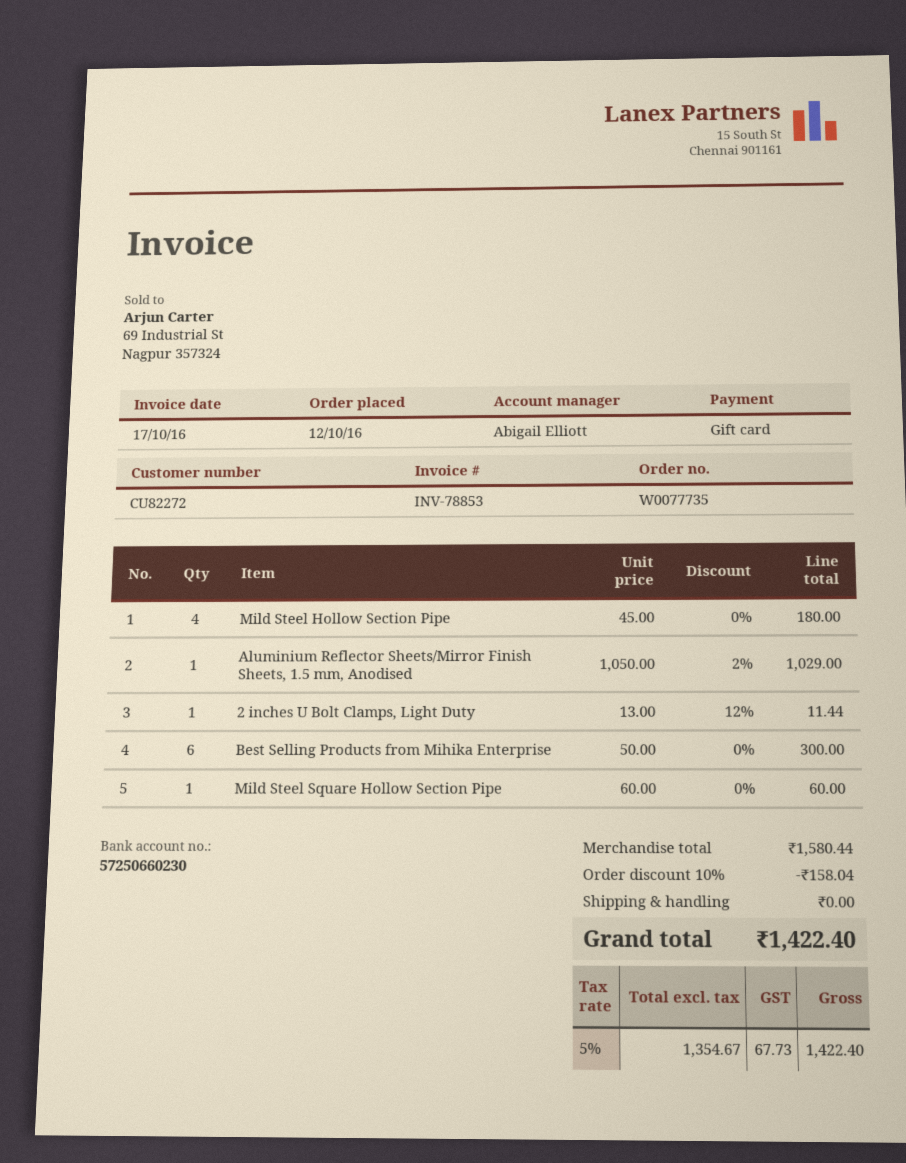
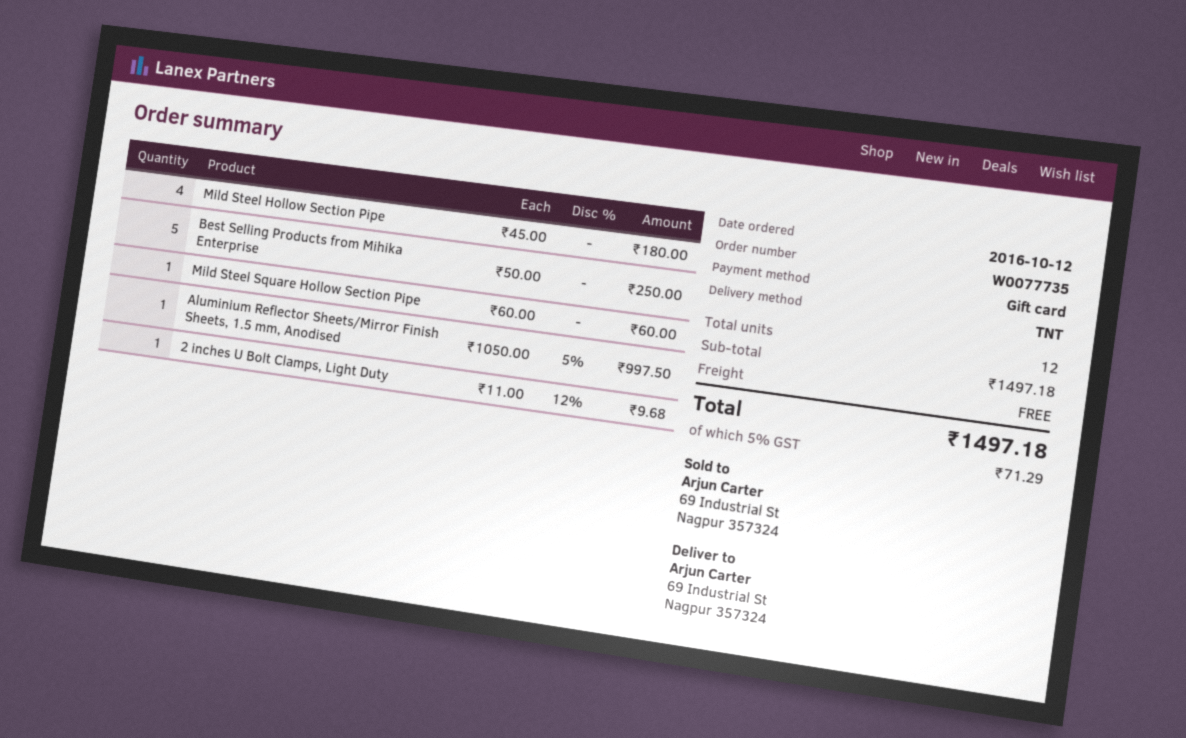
Aluminium Reflector Sheets/Mirror Finish Sheets, 1.5 mm, Anodised: 1 x 1050.00 - 2% = 1029.00 -> 1 x 1050.00 - 5% = 997.50
2 inches U Bolt Clamps, Light Duty: 1 x 13.00 - 12% = 11.44 -> 1 x 11.00 - 12% = 9.68
Best Selling Products from Mihika Enterprise: 6 x 50.00 = 300.00 -> 5 x 50.00 = 250.00
subtotal: 1580.44 -> 1497.18
discount: 10% = 158.04 -> none
tax: 5% = 67.73 -> 5% = 71.29
total: 1422.40 -> 1497.18

